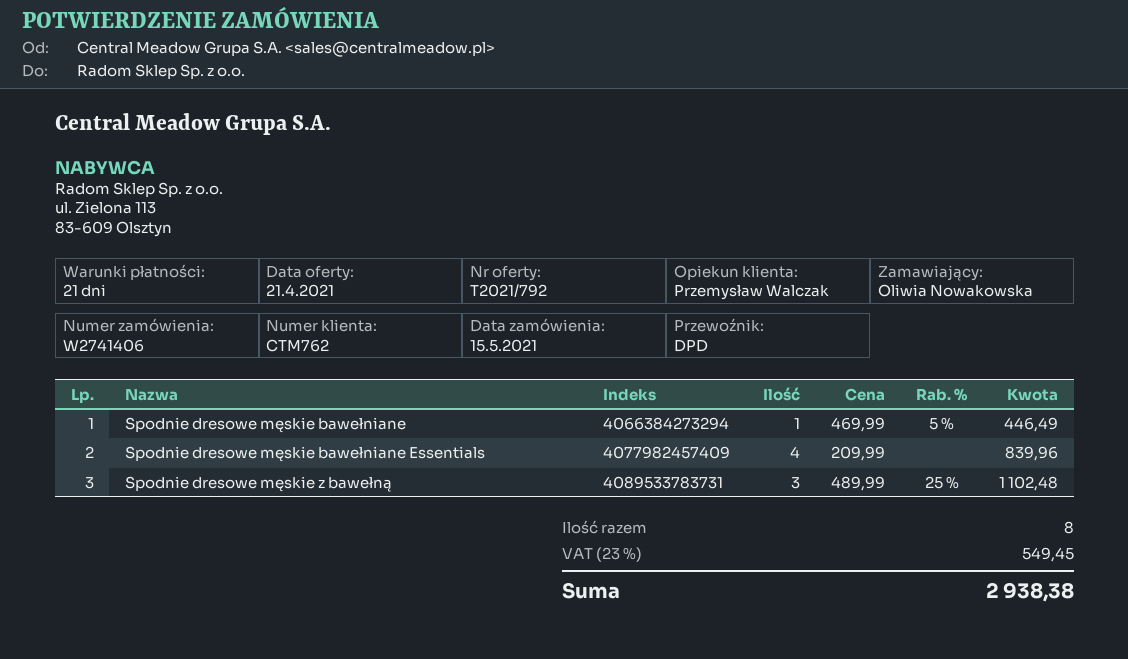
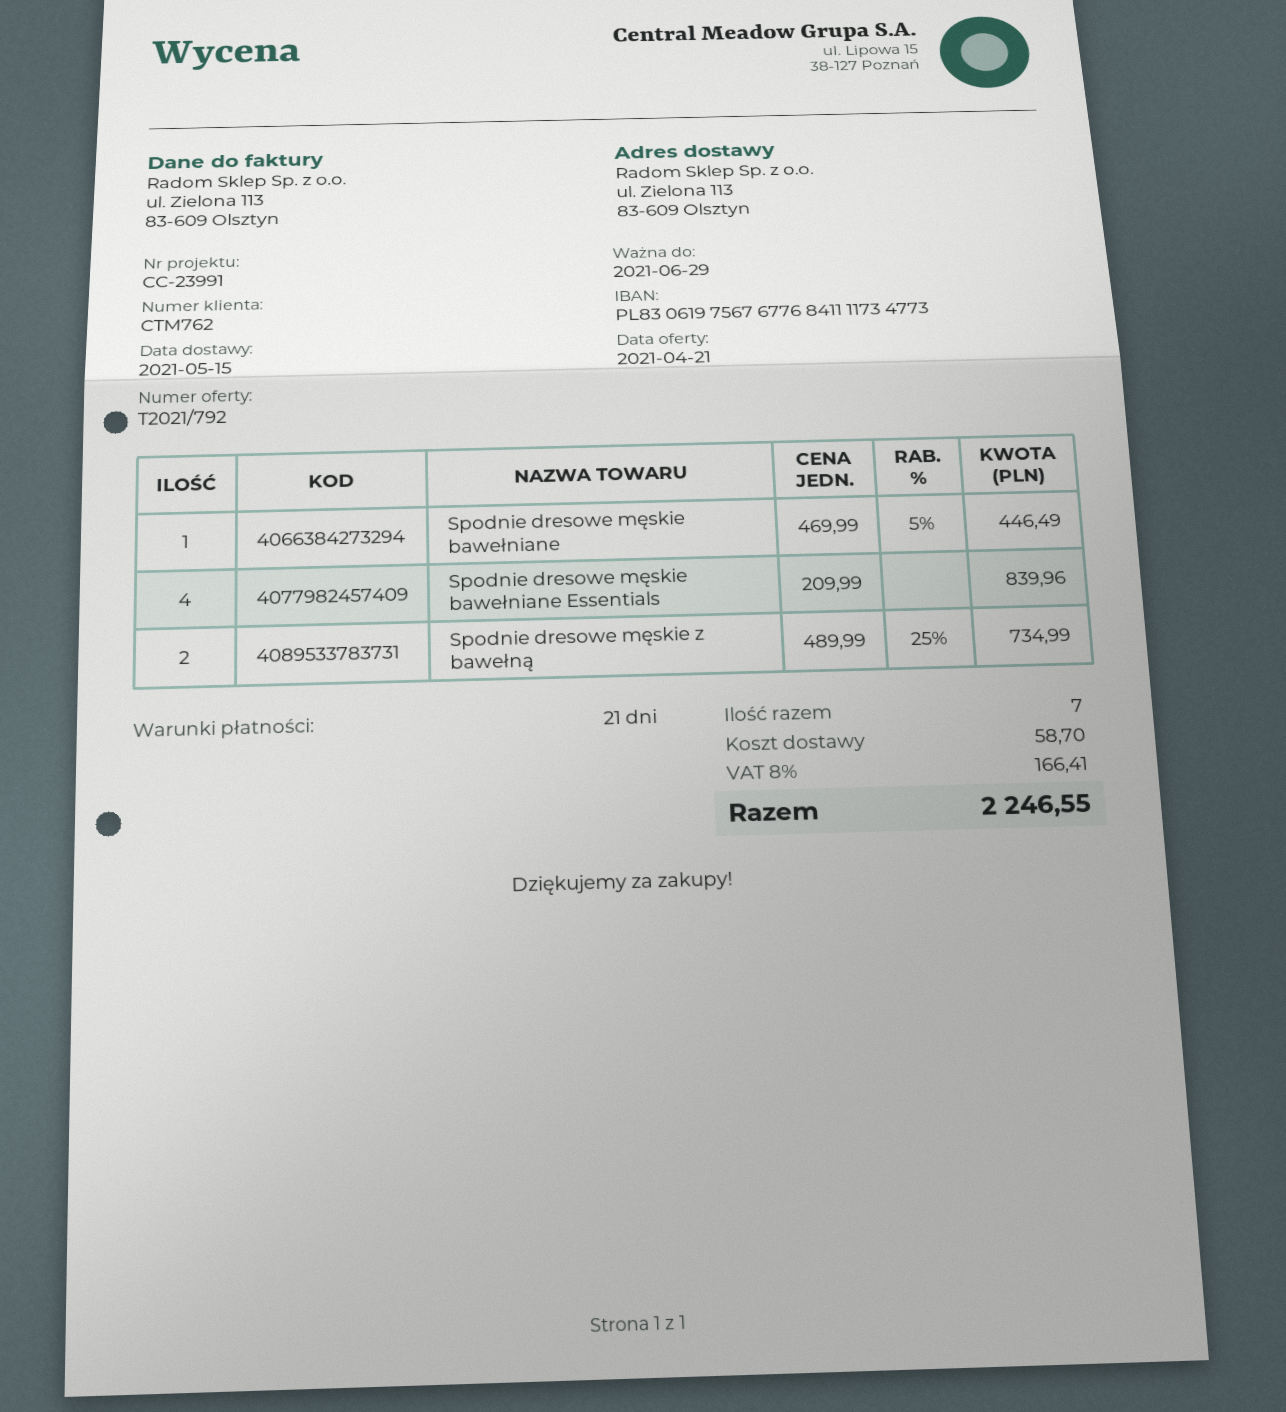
Spodnie dresowe męskie z bawełną: 3 x 489.99 - 25% = 1102.48 -> 2 x 489.99 - 25% = 734.99
total quantity: 8 -> 7
shipping: none -> 58.70
tax: 23% = 549.45 -> 8% = 166.41
total: 2938.38 -> 2246.55

